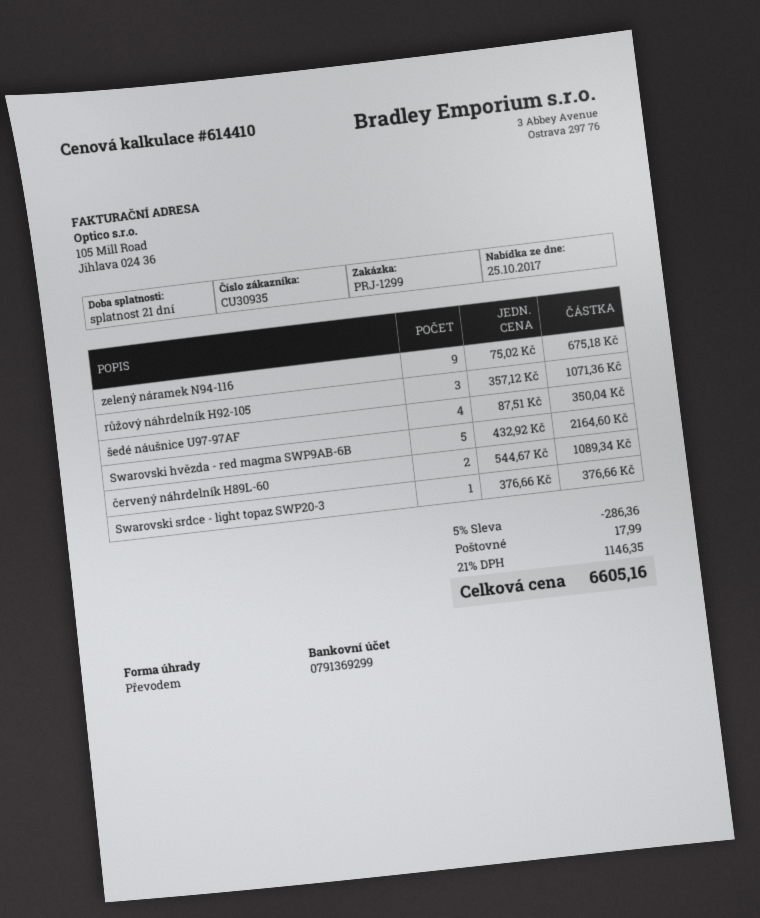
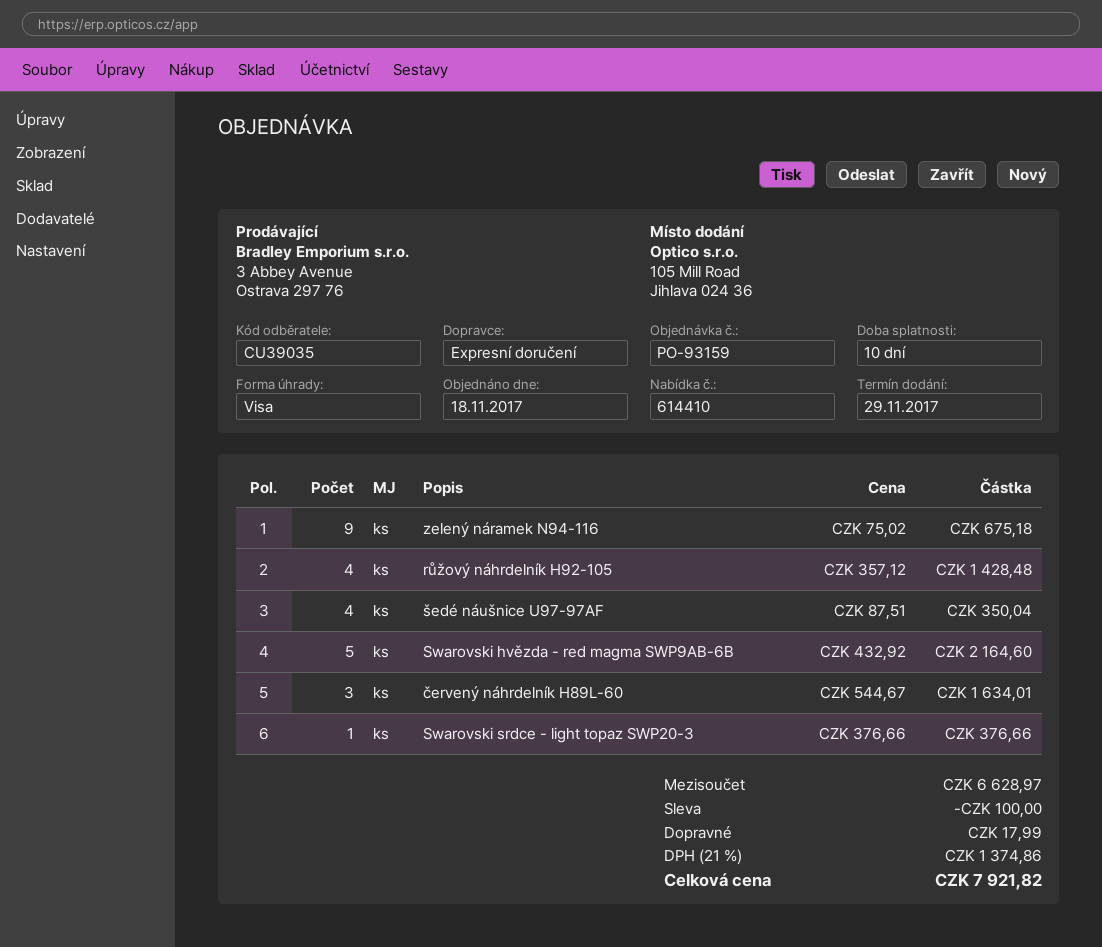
payment terms: 21 days -> 10 days
customer number: CU30935 -> CU39035
payment method: bank transfer -> Visa
růžový náhrdelník H92-105: 3 x 357.12 = 1071.36 -> 4 x 357.12 = 1428.48
červený náhrdelník H89L-60: 2 x 544.67 = 1089.34 -> 3 x 544.67 = 1634.01
discount: 286.36 -> 100.00
tax: 21% = 1146.35 -> 21% = 1374.86
total: 6605.16 -> 7921.82

